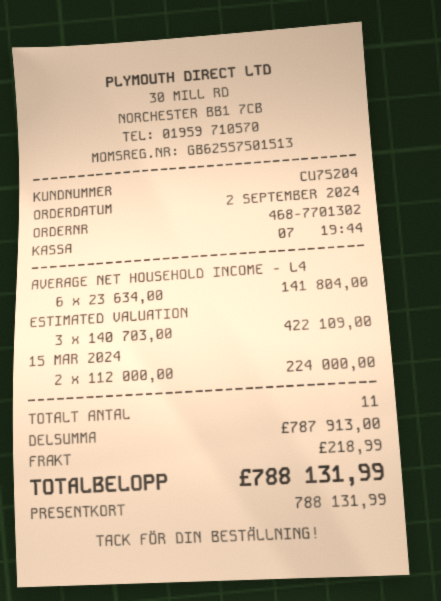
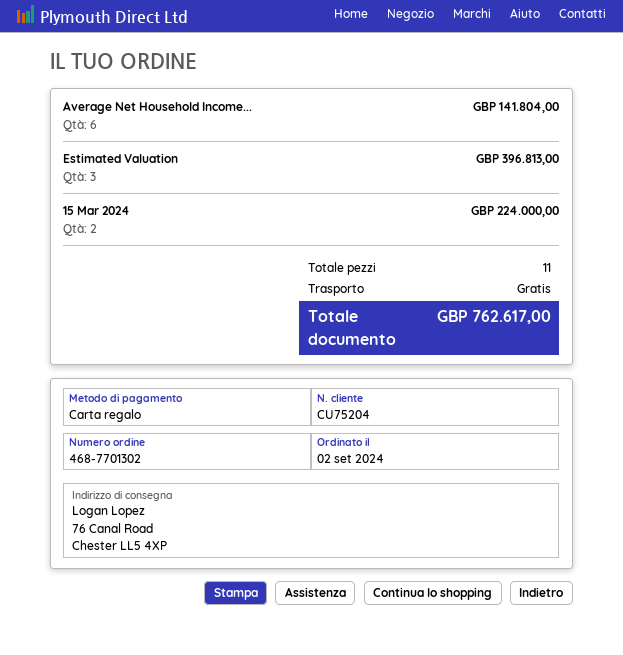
ESTIMATED VALUATION: 3 for 422109.00 -> 3 for 396813.00
shipping: 218.99 -> 0.00
total: 788131.99 -> 762617.00

